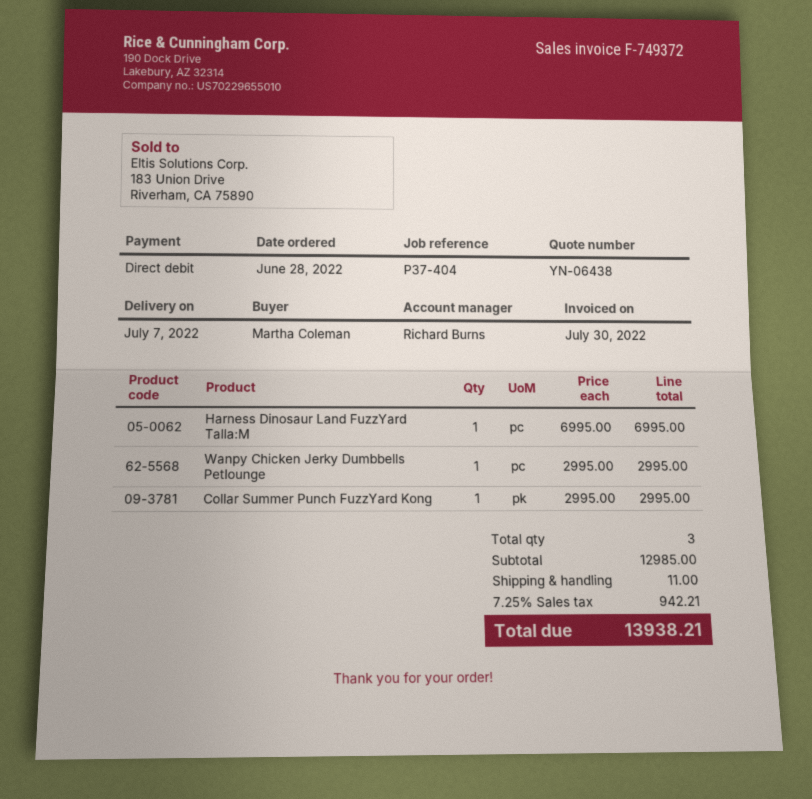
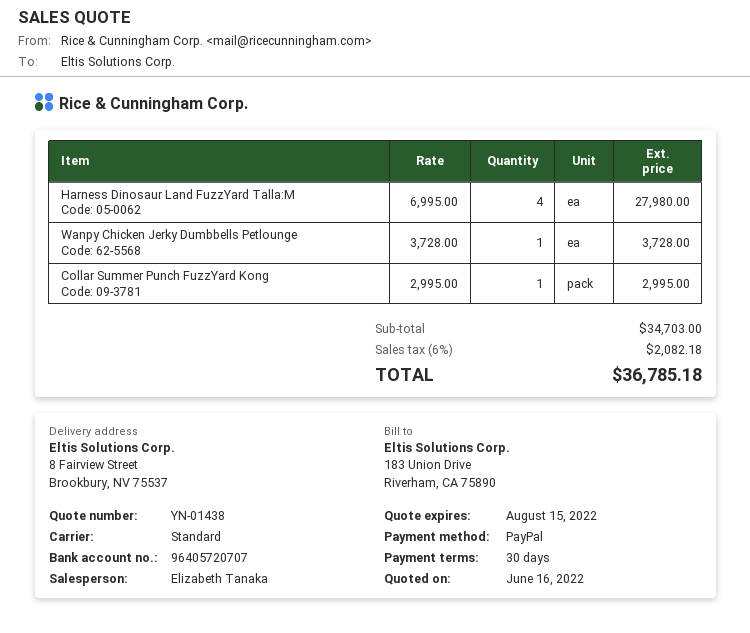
quote number: YN-06438 -> YN-01438
sales rep: Richard Burns -> Elizabeth Tanaka
payment method: direct debit -> PayPal
Harness Dinosaur Land FuzzYard Talla:M: 1 x 6995.00 = 6995.00 -> 4 x 6995.00 = 27980.00
Wanpy Chicken Jerky Dumbbells Petlounge: 1 x 2995.00 = 2995.00 -> 1 x 3728.00 = 3728.00
subtotal: 12985.00 -> 34703.00
shipping: 11.00 -> none
tax: 7.25% = 942.21 -> 6% = 2082.18
total: 13938.21 -> 36785.18

